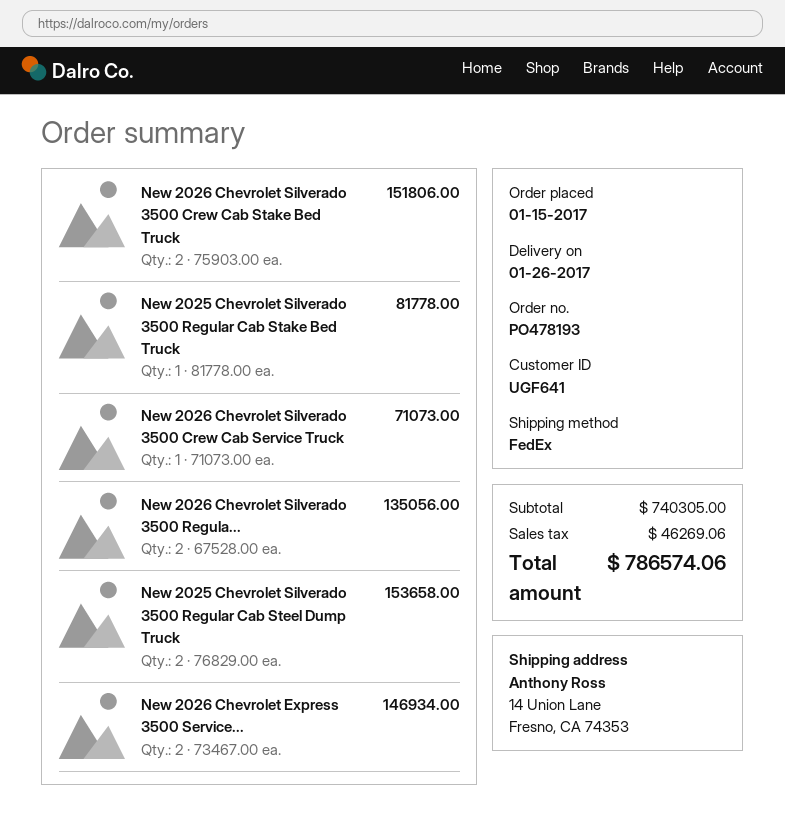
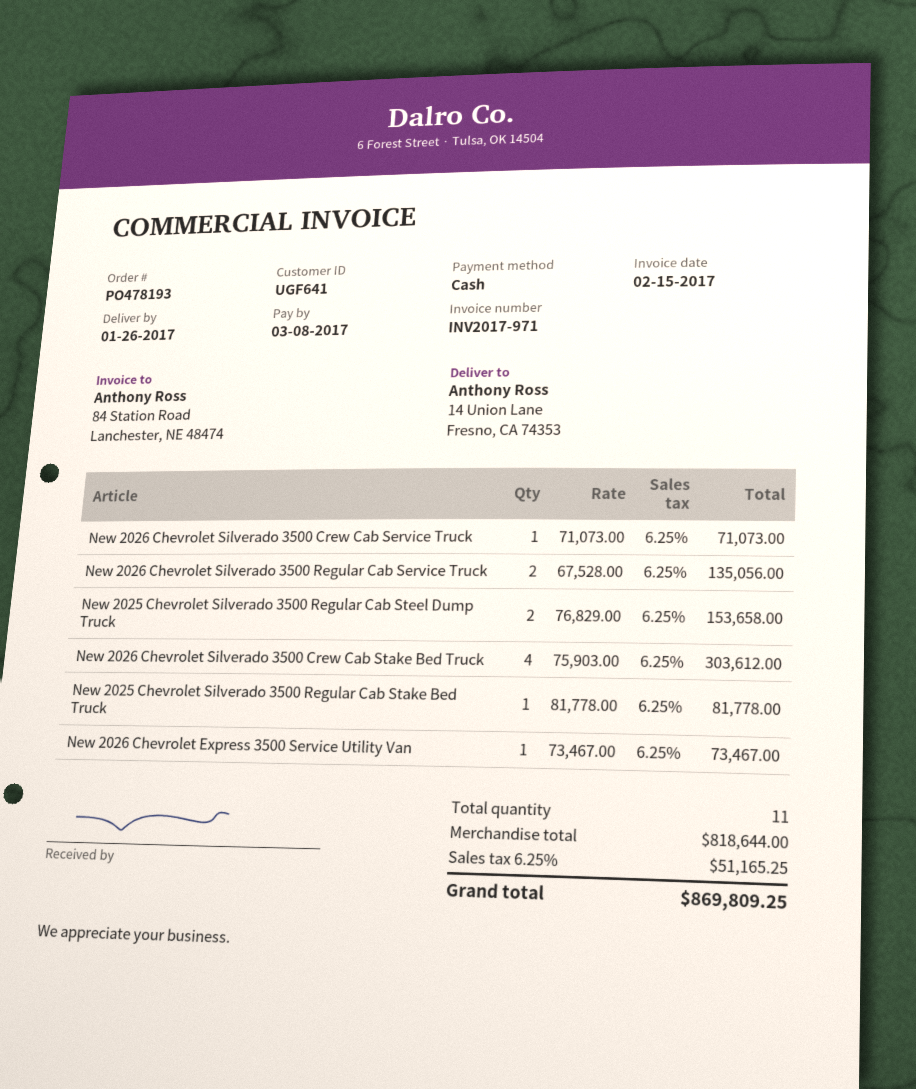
New 2026 Chevrolet Silverado 3500 Crew Cab Stake Bed Truck: 2 x 75903.00 = 151806.00 -> 4 x 75903.00 = 303612.00
New 2026 Chevrolet Express 3500 Service...: 2 x 73467.00 = 146934.00 -> 1 x 73467.00 = 73467.00
subtotal: 740305.00 -> 818644.00
tax: 46269.06 -> 51165.25
total: 786574.06 -> 869809.25

